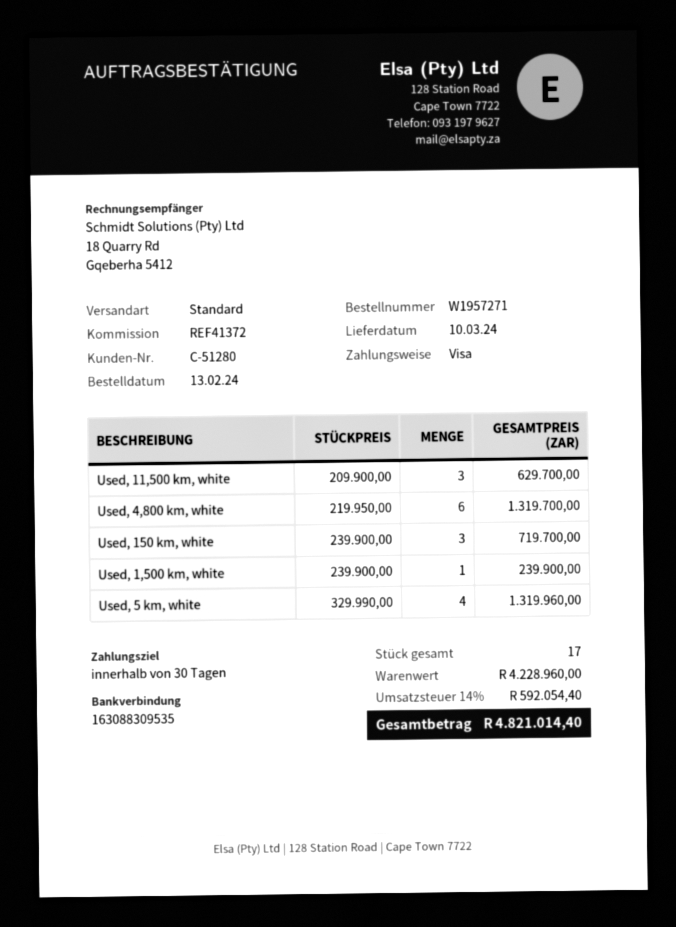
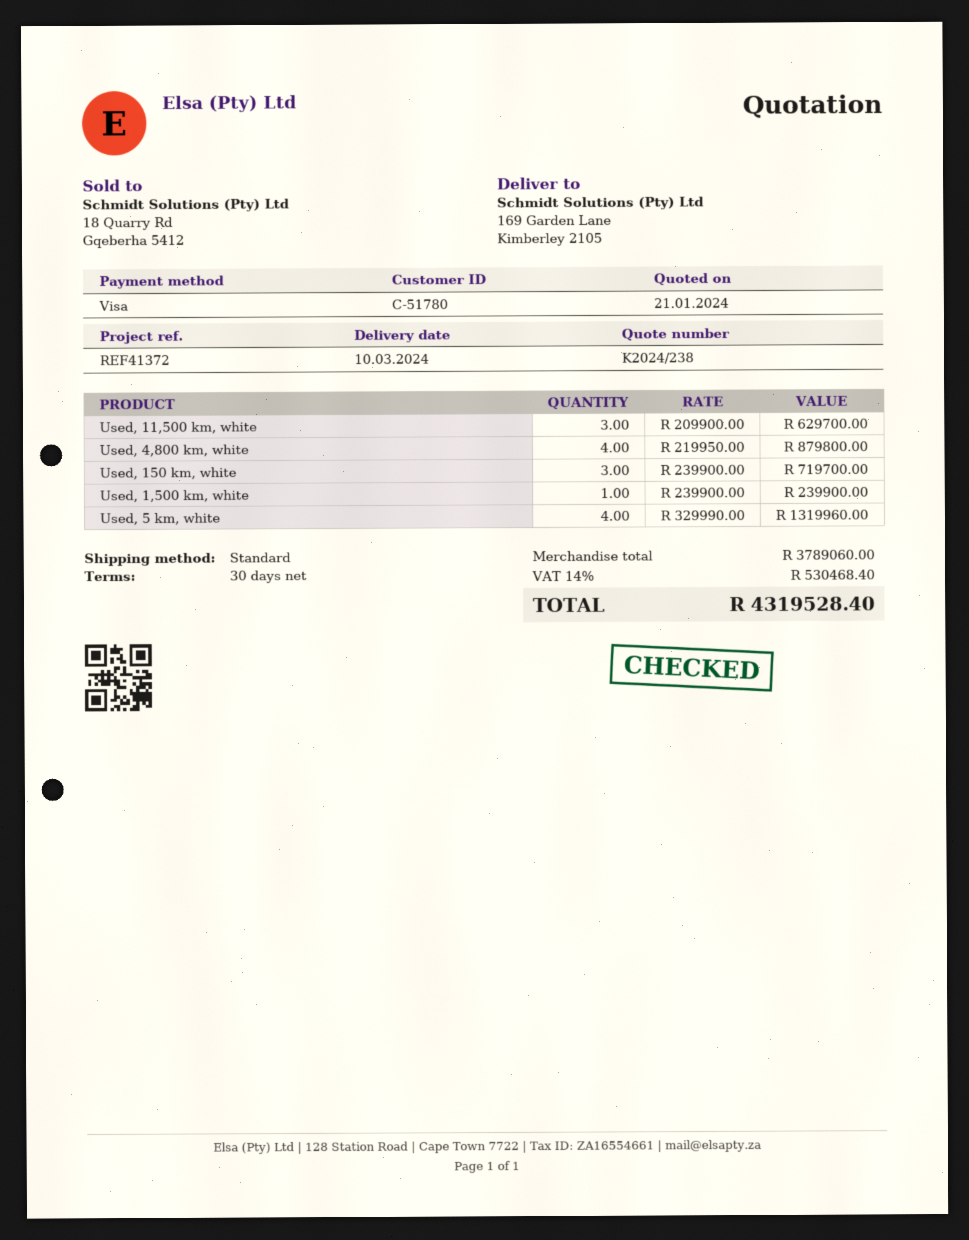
customer number: C-51280 -> C-51780
Used, 4,800 km, white: 6 x 219950.00 = 1319700.00 -> 4 x 219950.00 = 879800.00
subtotal: 4228960.00 -> 3789060.00
tax: 14% = 592054.40 -> 14% = 530468.40
total: 4821014.40 -> 4319528.40

